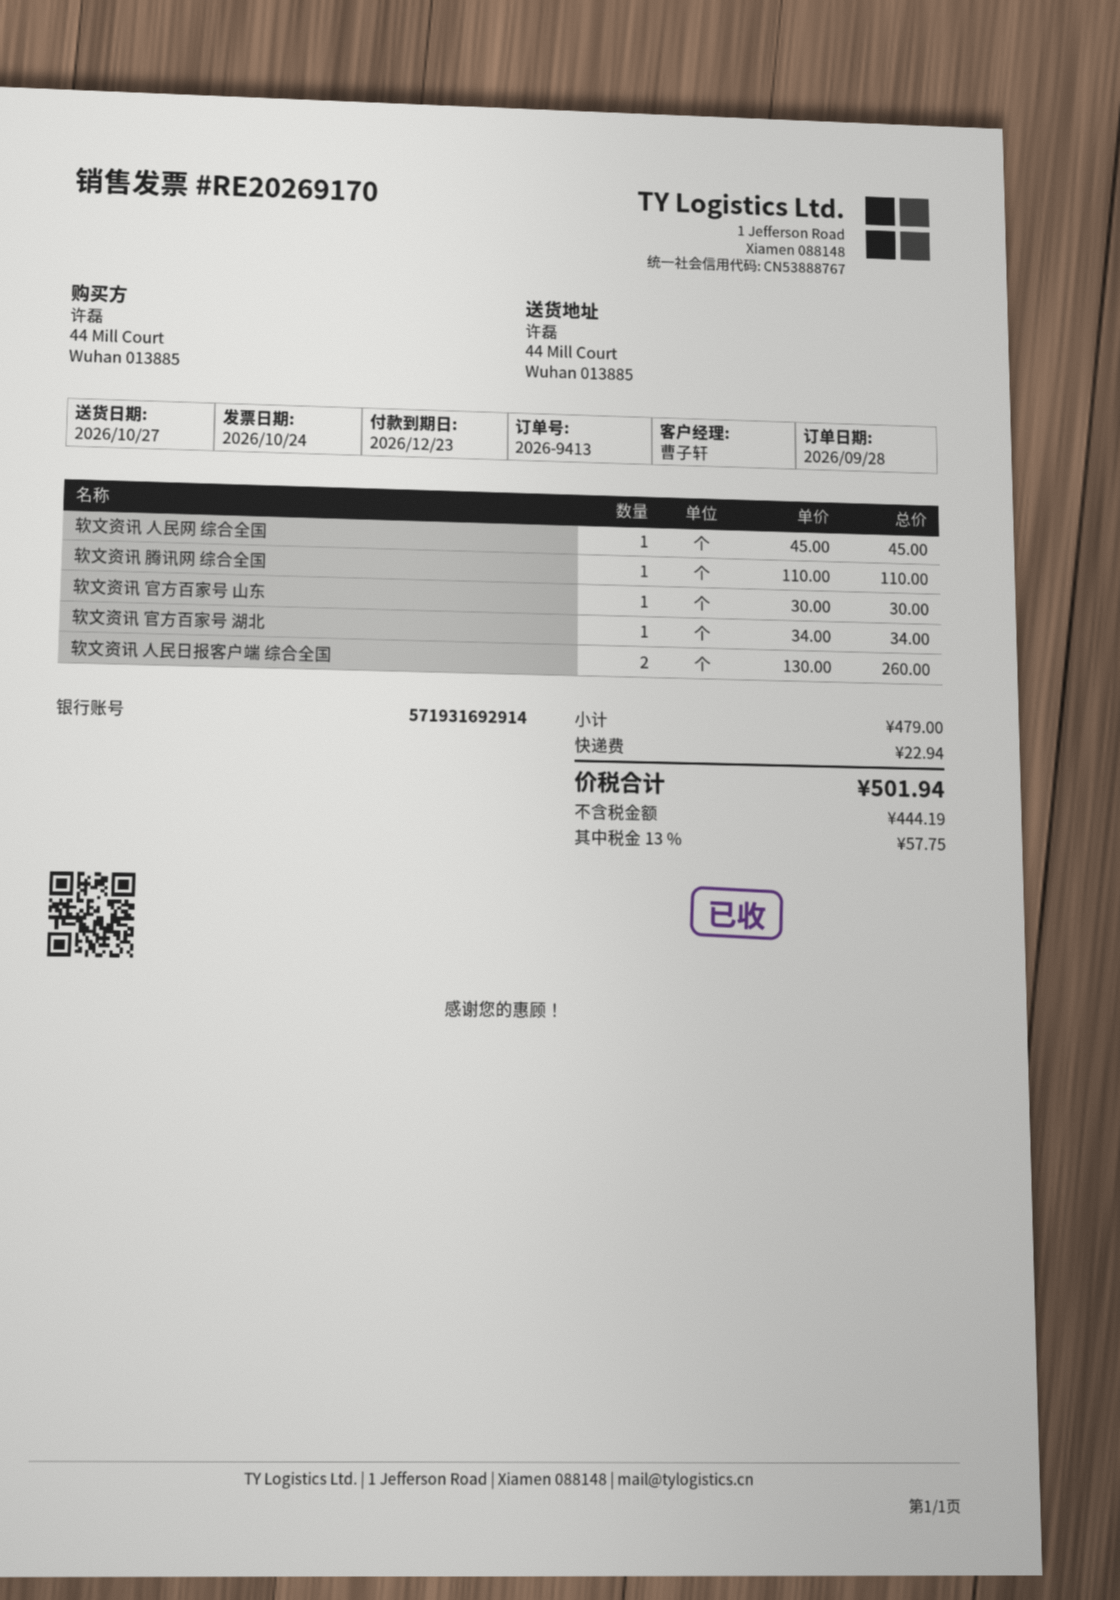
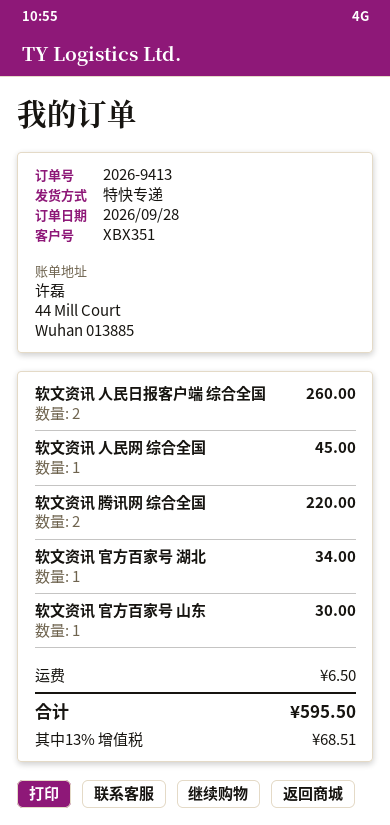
软文资讯 腾讯网 综合全国: 1 for 110.00 -> 2 for 220.00
shipping: 22.94 -> 6.50
tax: 13% = 57.75 -> 13% = 68.51
total: 501.94 -> 595.50

